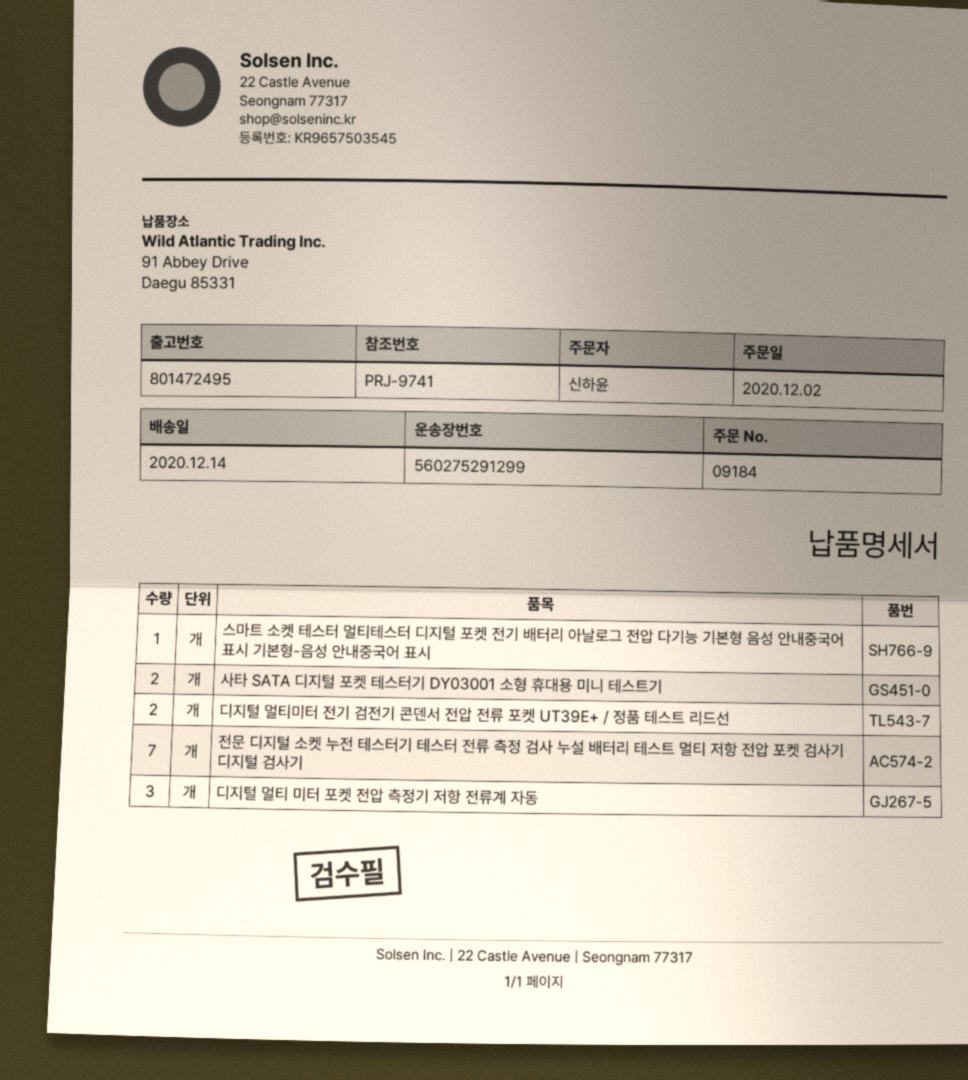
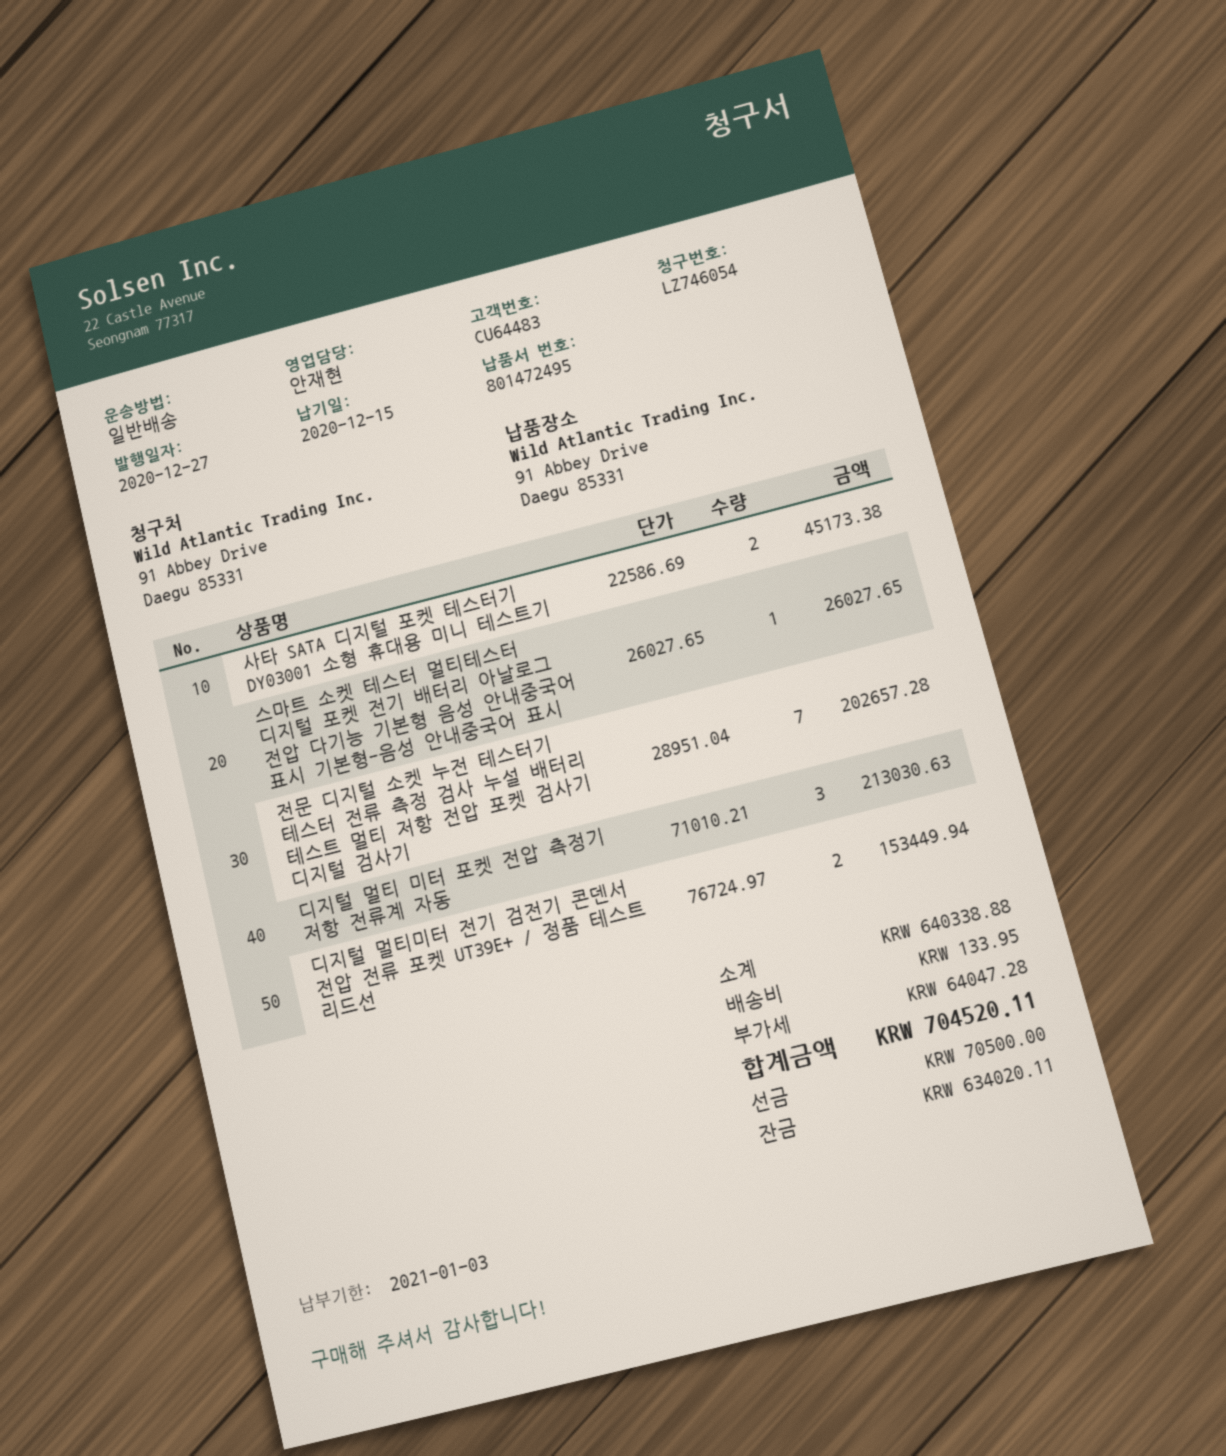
delivery date: 2020-12-14 -> 2020-12-15

